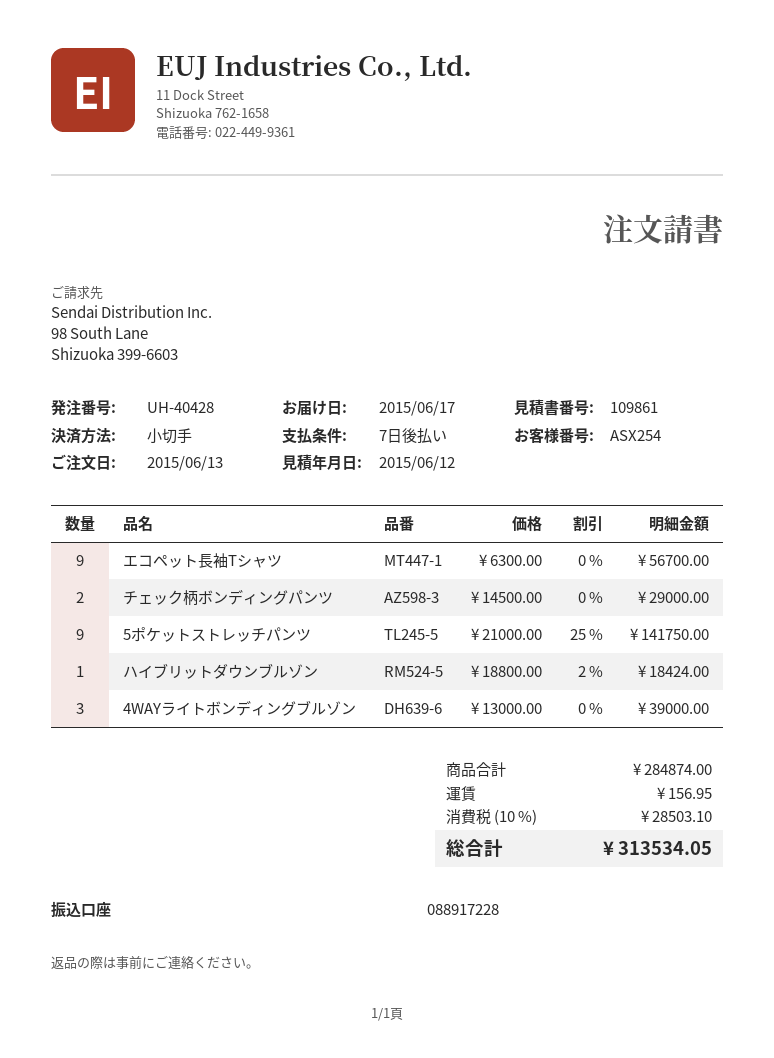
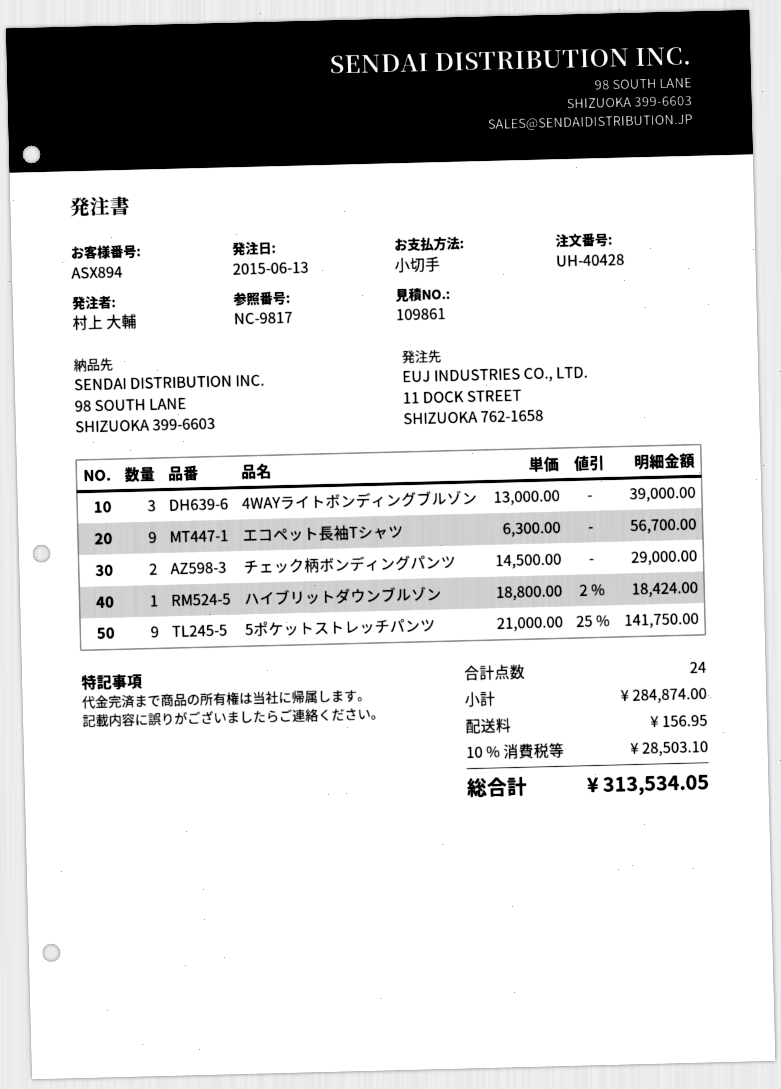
customer number: ASX254 -> ASX894

